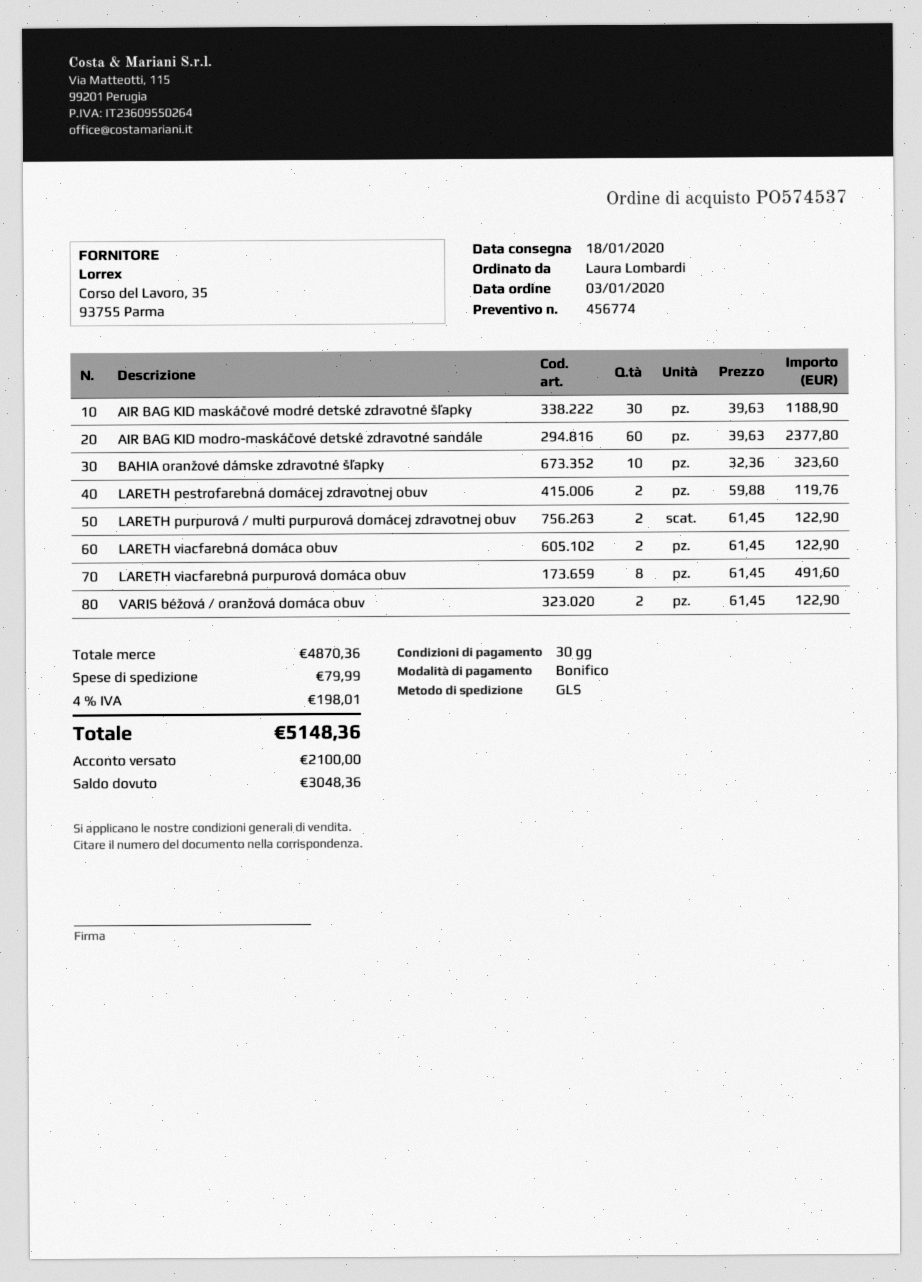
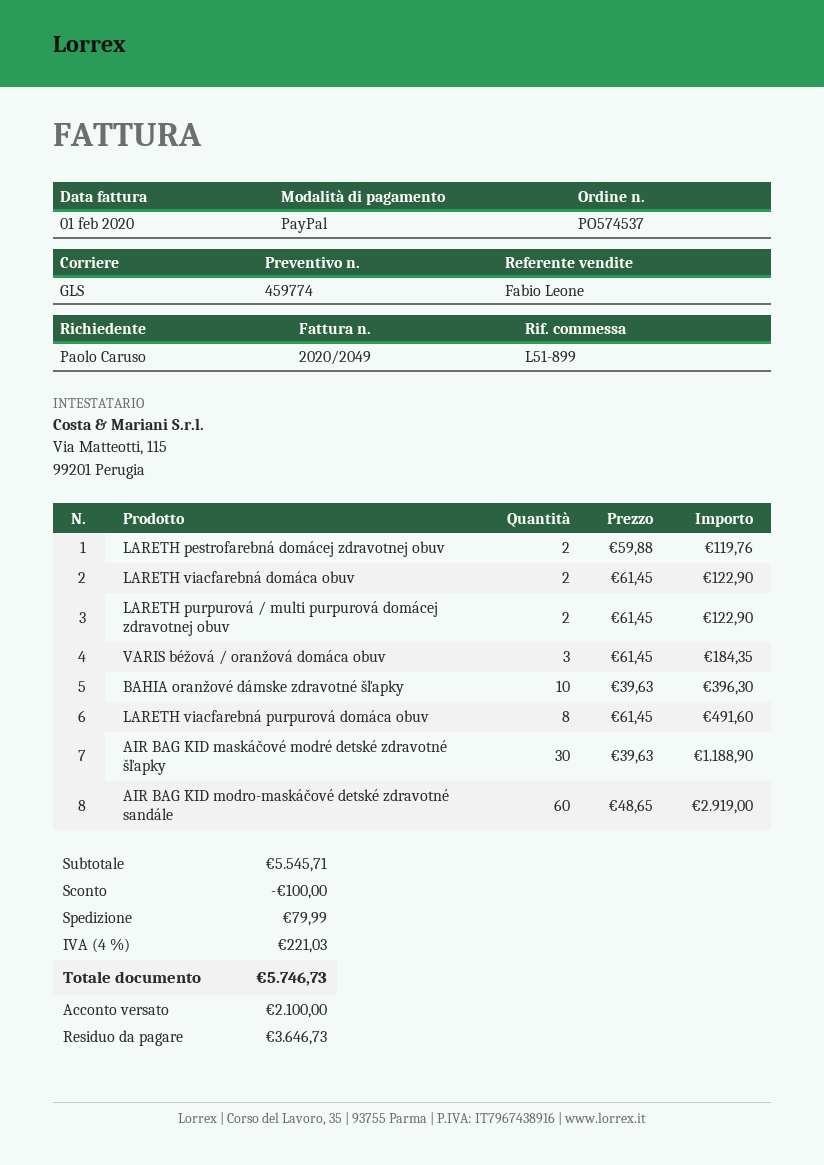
quote number: 456774 -> 459774
ordered by: Laura Lombardi -> Paolo Caruso
payment method: bank transfer -> PayPal
AIR BAG KID modro-maskáčové detské zdravotné sandále: 60 x 39.63 = 2377.80 -> 60 x 48.65 = 2919.00
BAHIA oranžové dámske zdravotné šľapky: 10 x 32.36 = 323.60 -> 10 x 39.63 = 396.30
VARIS béžová / oranžová domáca obuv: 2 x 61.45 = 122.90 -> 3 x 61.45 = 184.35
subtotal: 4870.36 -> 5545.71
discount: none -> 100.00
tax: 4% = 198.01 -> 4% = 221.03
total: 5148.36 -> 5746.73
balance: 3048.36 -> 3646.73

